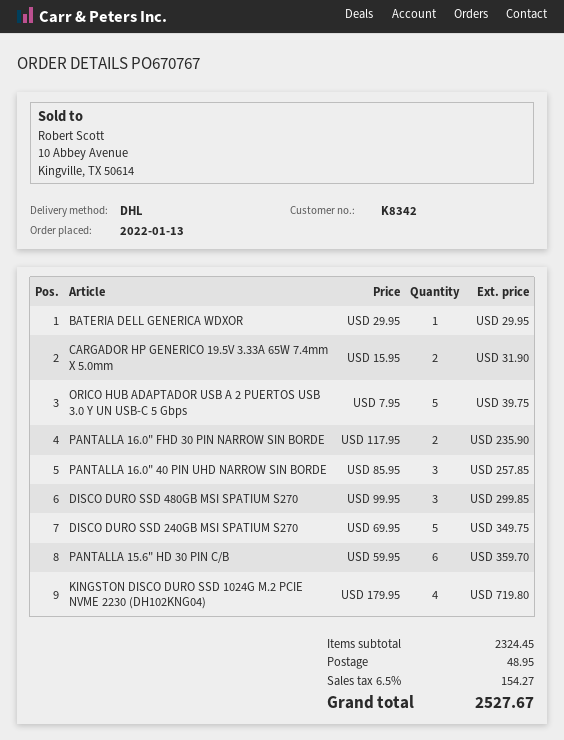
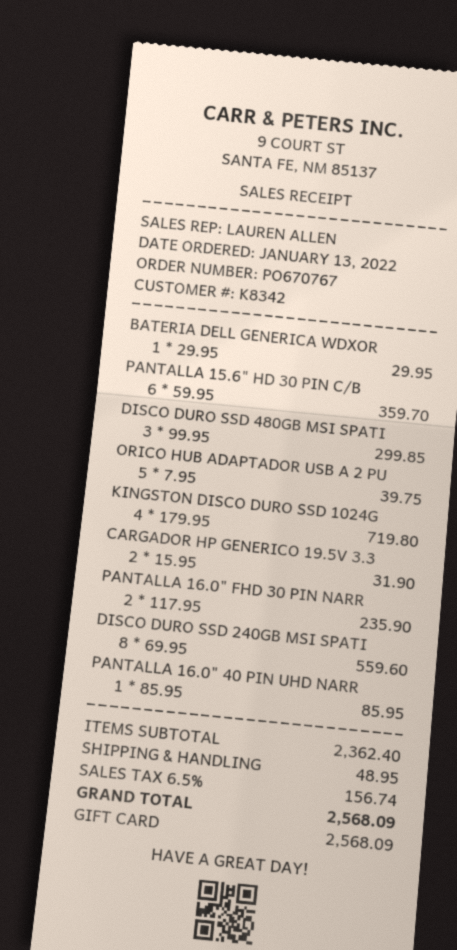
PANTALLA 16.0" 40 PIN UHD NARROW SIN BORDE: 3 x 85.95 = 257.85 -> 1 x 85.95 = 85.95
DISCO DURO SSD 240GB MSI SPATIUM S270: 5 x 69.95 = 349.75 -> 8 x 69.95 = 559.60
subtotal: 2324.45 -> 2362.40
tax: 6.5% = 154.27 -> 6.5% = 156.74
total: 2527.67 -> 2568.09

